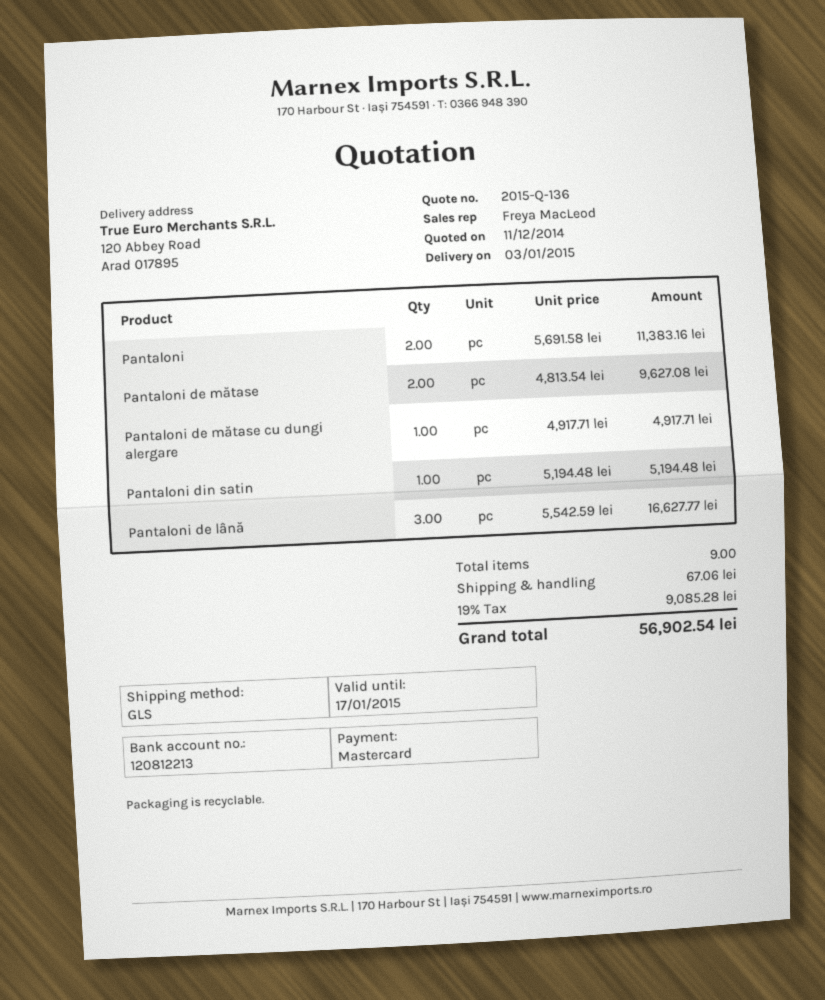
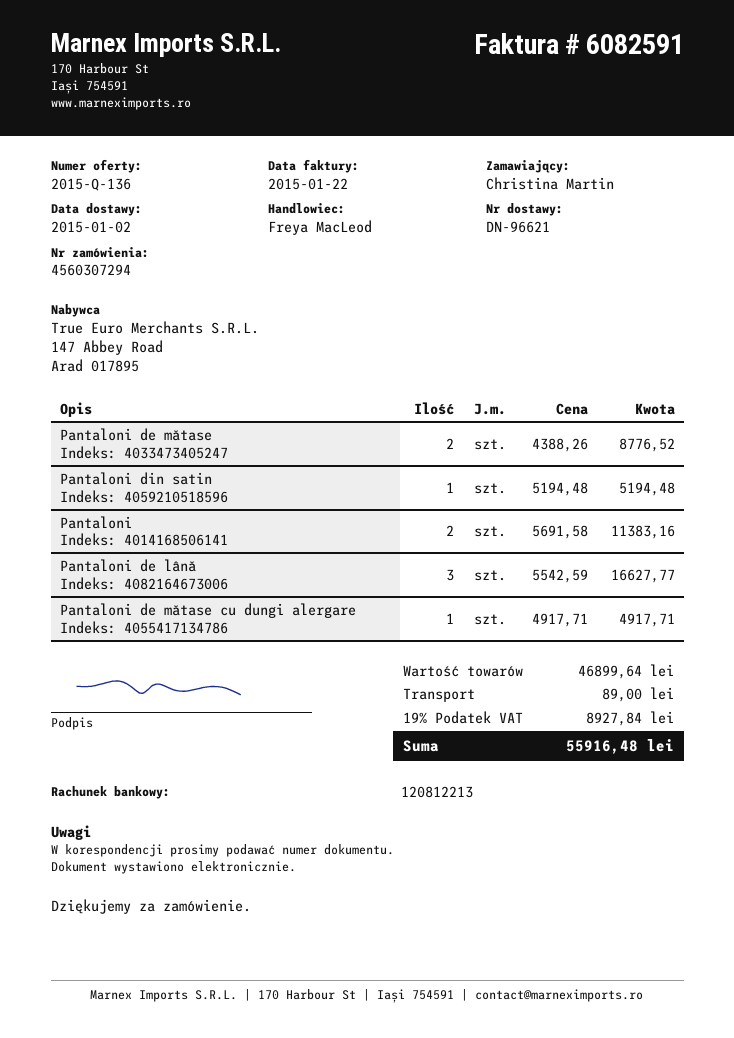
delivery date: 2015-01-03 -> 2015-01-02
Pantaloni de mătase: 2 x 4813.54 = 9627.08 -> 2 x 4388.26 = 8776.52
shipping: 67.06 -> 89.00
tax: 19% = 9085.28 -> 19% = 8927.84
total: 56902.54 -> 55916.48

